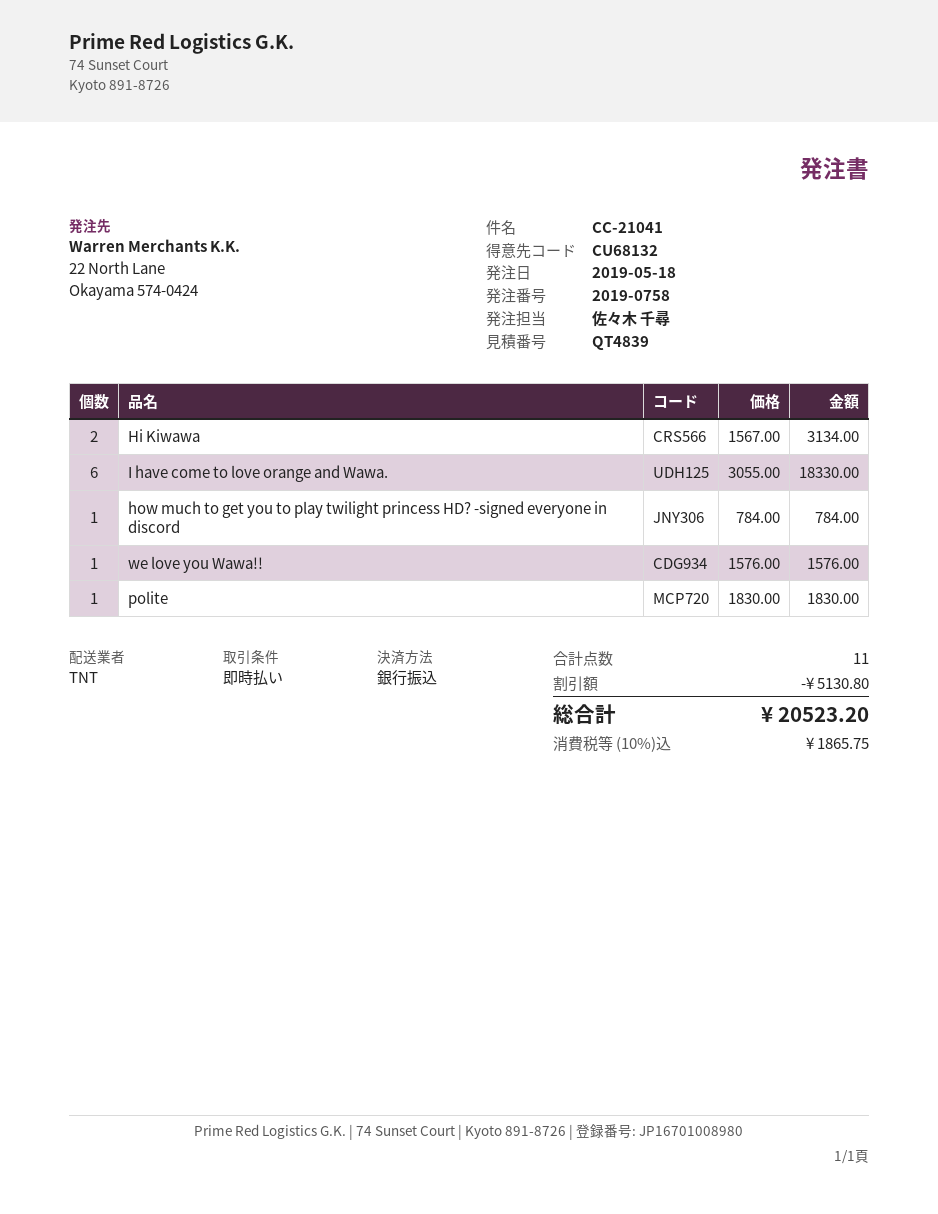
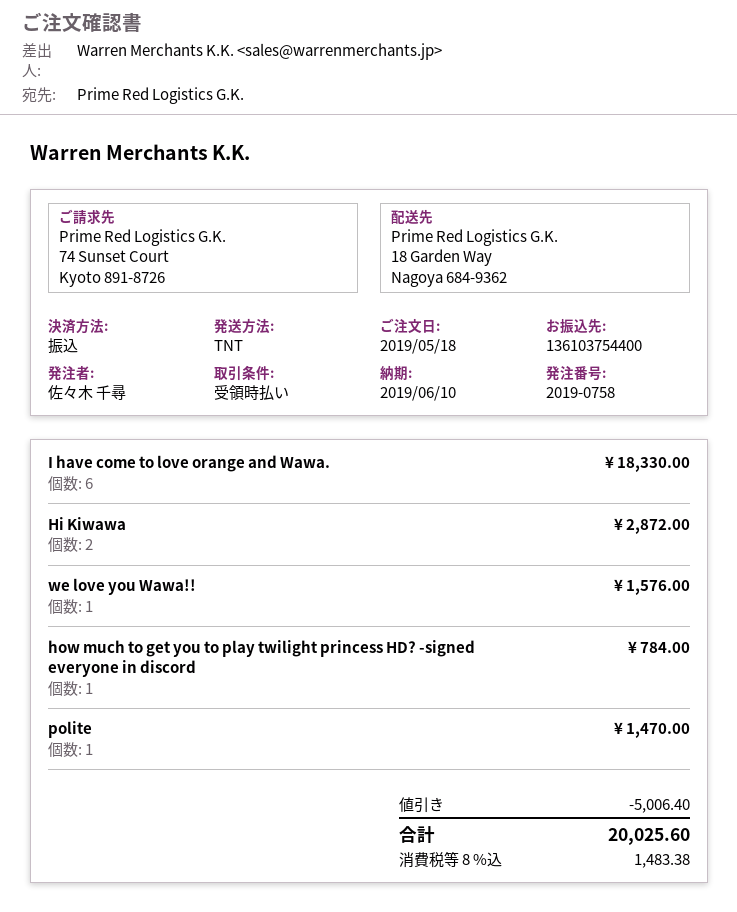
Hi Kiwawa: 2 for 3134.00 -> 2 for 2872.00
polite: 1 for 1830.00 -> 1 for 1470.00
discount: 5130.80 -> 5006.40
tax: 10% = 1865.75 -> 8% = 1483.38
total: 20523.20 -> 20025.60

